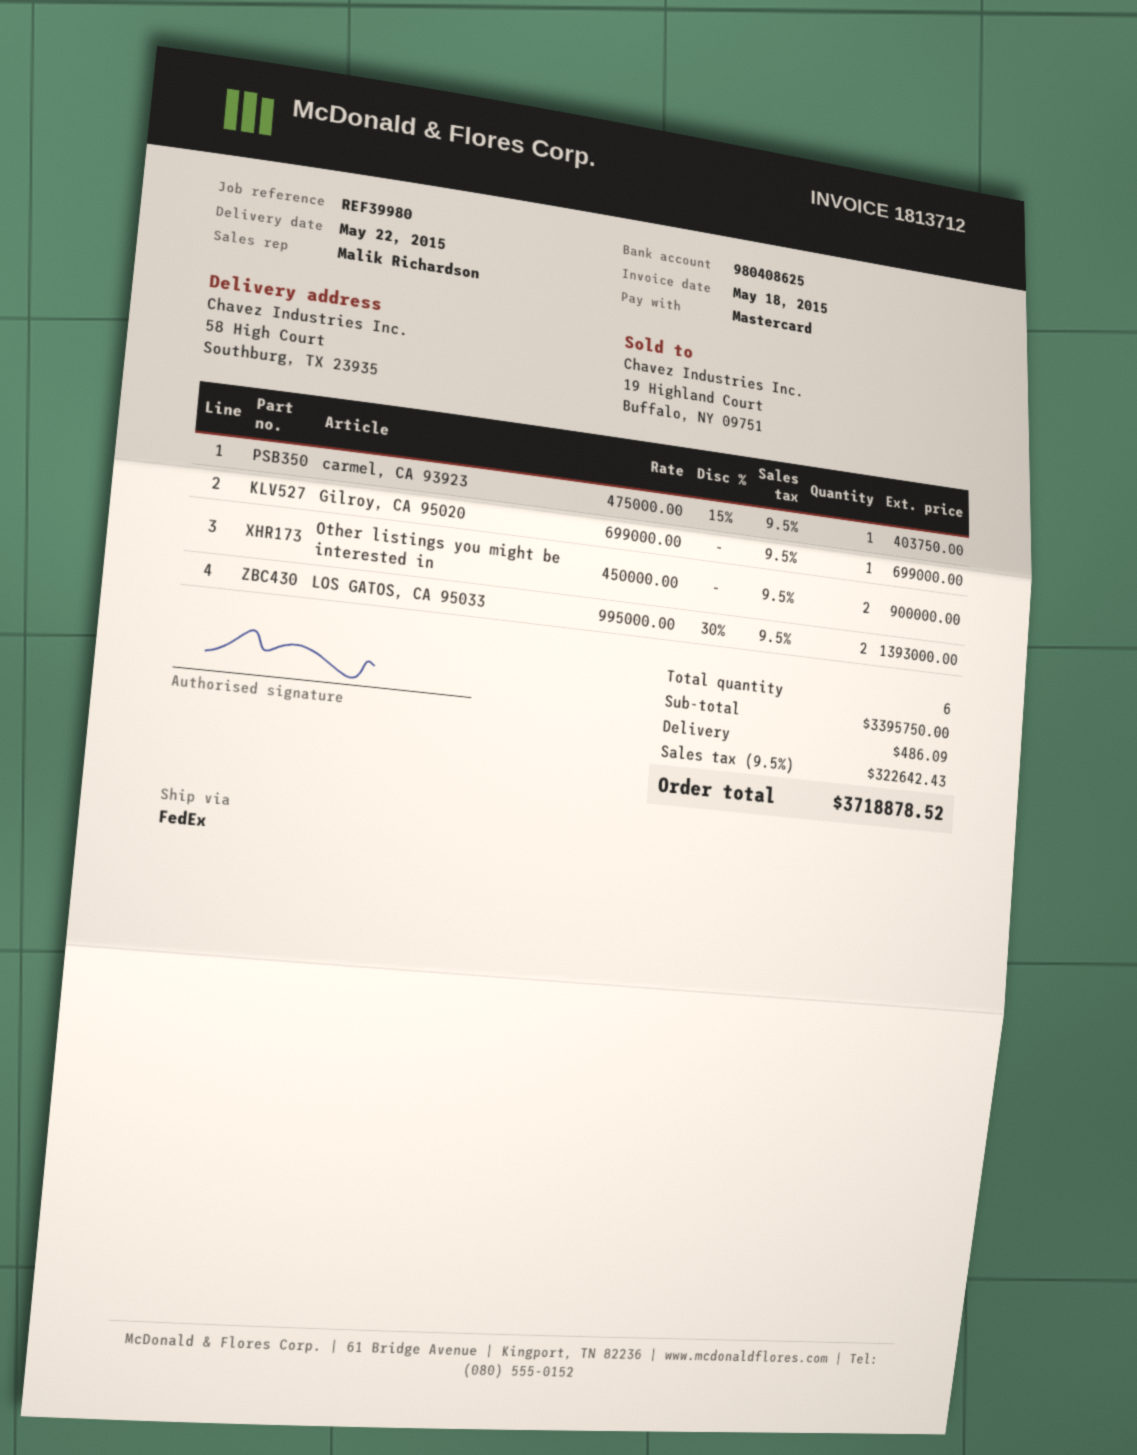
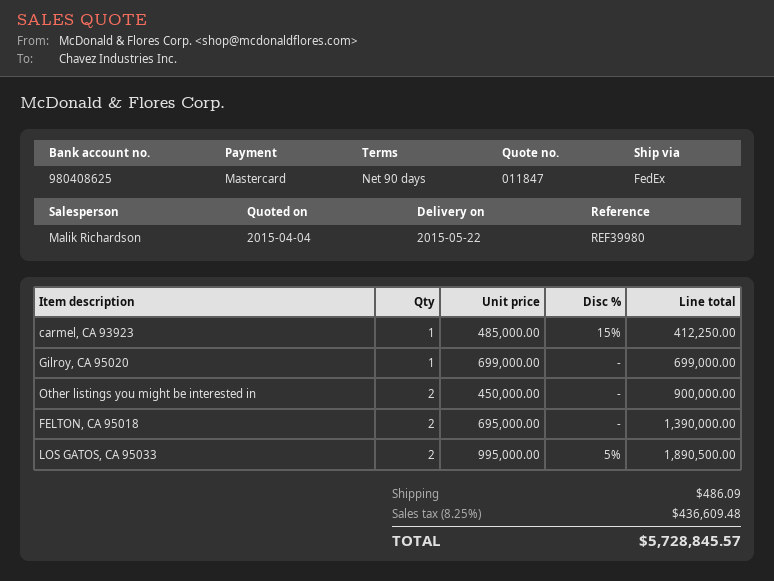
carmel, CA 93923: 1 x 475000.00 - 15% = 403750.00 -> 1 x 485000.00 - 15% = 412250.00
LOS GATOS, CA 95033: 2 x 995000.00 - 30% = 1393000.00 -> 2 x 995000.00 - 5% = 1890500.00
FELTON, CA 95018: none -> 2 x 695000.00 = 1390000.00
tax: 9.5% = 322642.43 -> 8.25% = 436609.48
total: 3718878.52 -> 5728845.57

